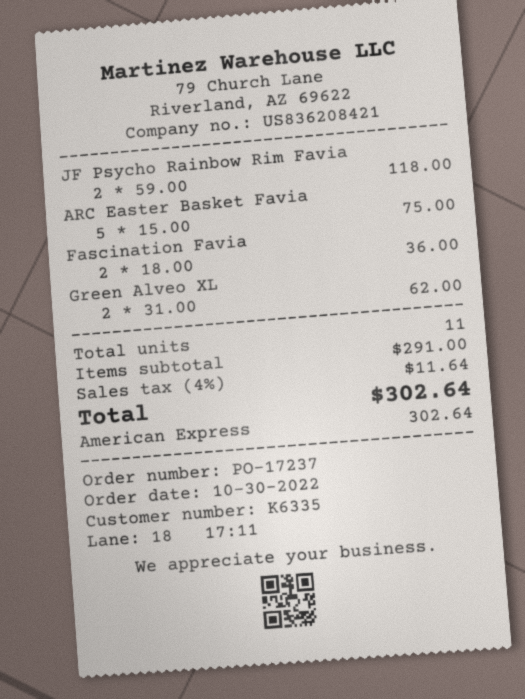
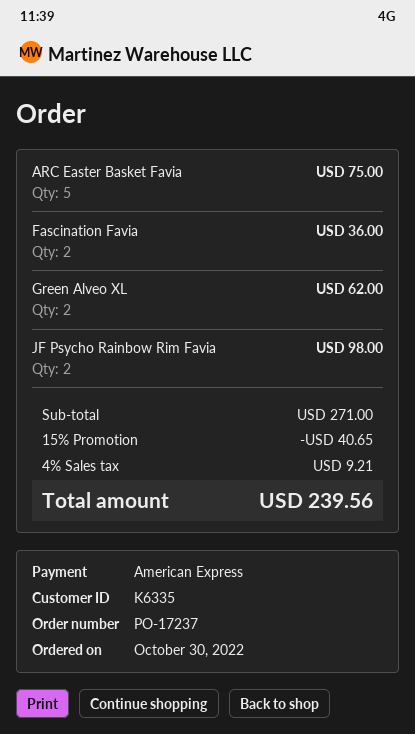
JF Psycho Rainbow Rim Favia: 2 for 118.00 -> 2 for 98.00
subtotal: 291.00 -> 271.00
discount: none -> 15% = 40.65
tax: 4% = 11.64 -> 4% = 9.21
total: 302.64 -> 239.56

